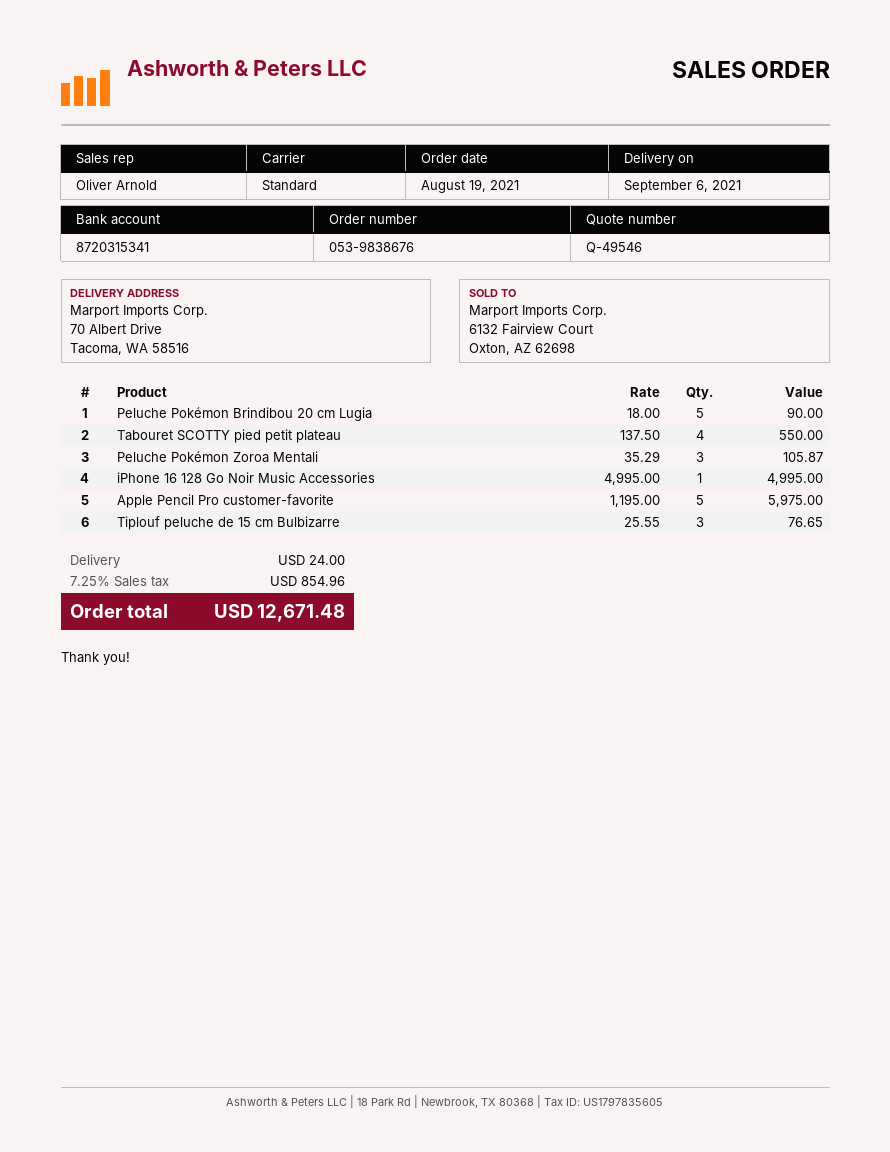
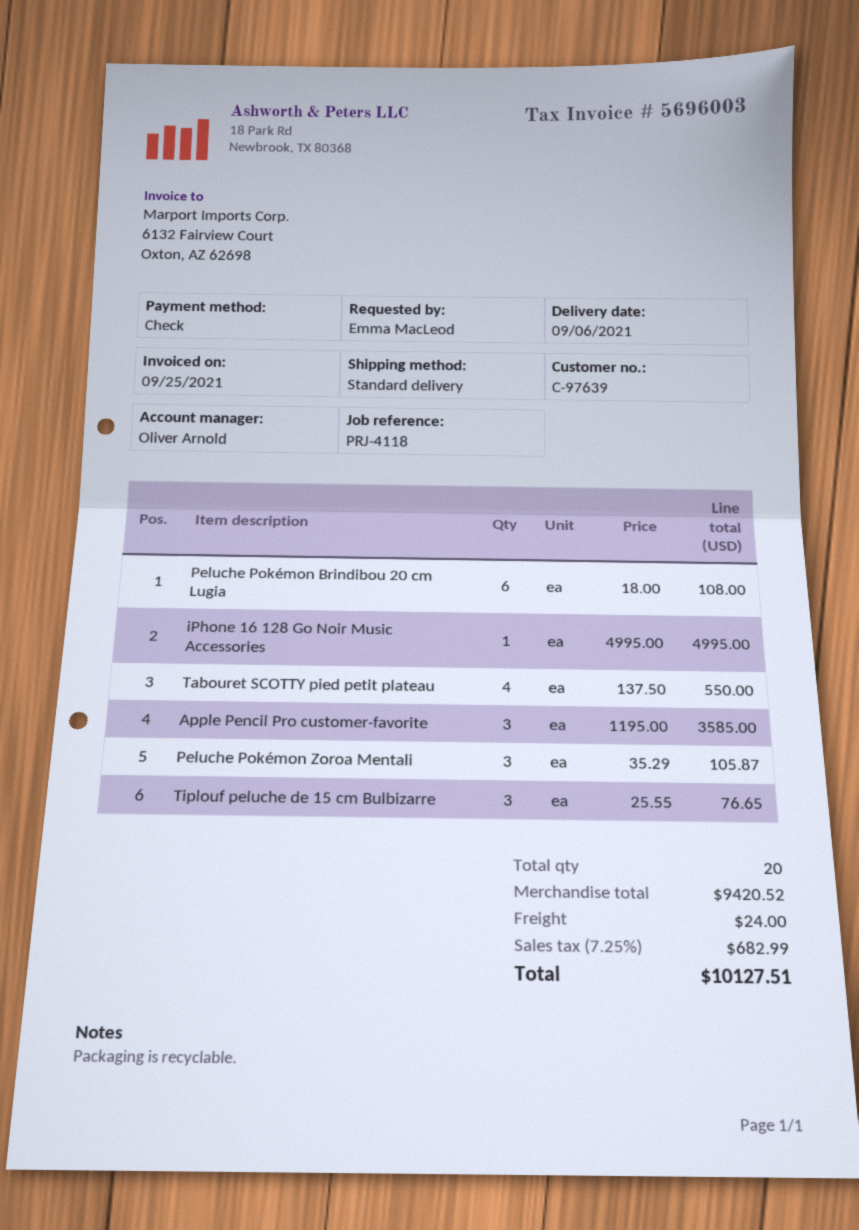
Peluche Pokémon Brindibou 20 cm Lugia: 5 x 18.00 = 90.00 -> 6 x 18.00 = 108.00
Apple Pencil Pro customer-favorite: 5 x 1195.00 = 5975.00 -> 3 x 1195.00 = 3585.00
tax: 7.25% = 854.96 -> 7.25% = 682.99
total: 12671.48 -> 10127.51

